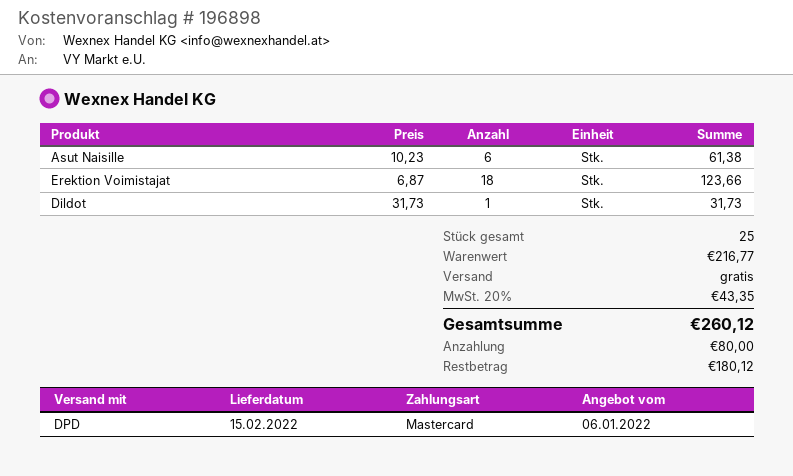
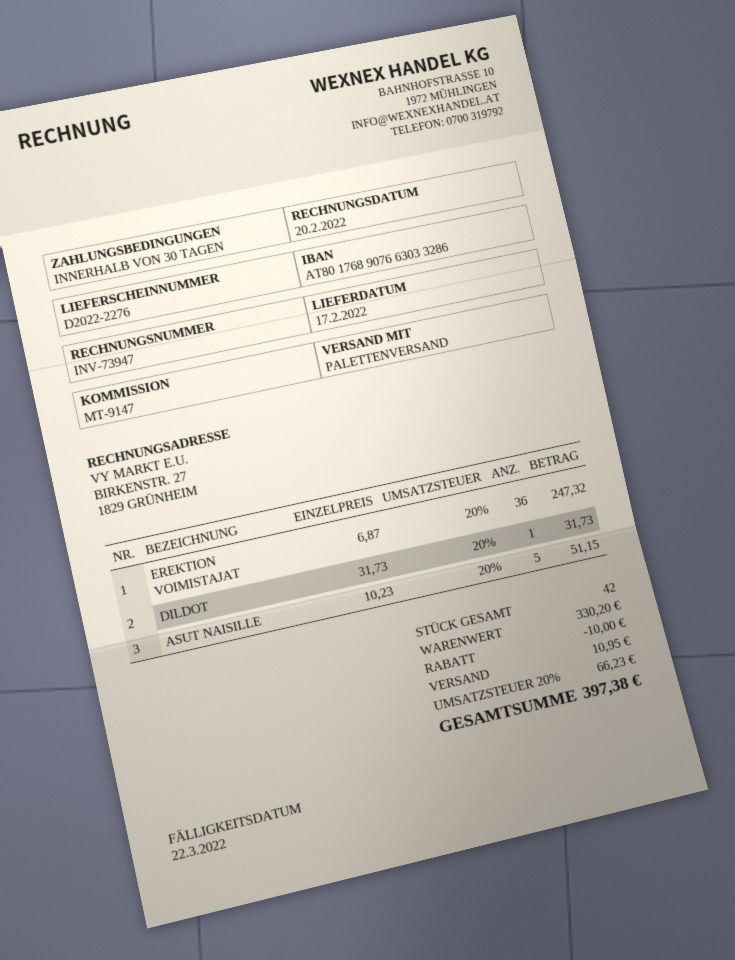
delivery date: 2022-02-15 -> 2022-02-17
shipping method: DPD -> pallet freight
Asut Naisille: 6 x 10.23 = 61.38 -> 5 x 10.23 = 51.15
Erektion Voimistajat: 18 x 6.87 = 123.66 -> 36 x 6.87 = 247.32
total quantity: 25 -> 42
subtotal: 216.77 -> 330.20
discount: none -> 10.00
shipping: 0.00 -> 10.95
tax: 20% = 43.35 -> 20% = 66.23
total: 260.12 -> 397.38

